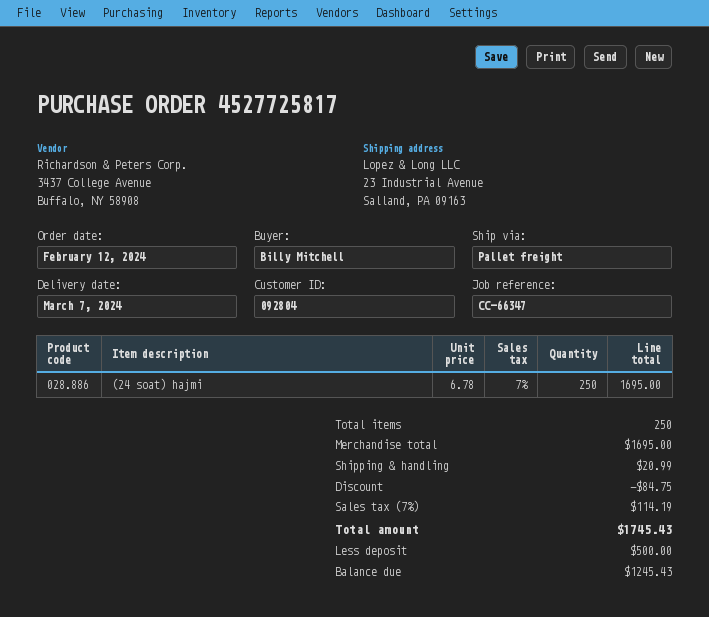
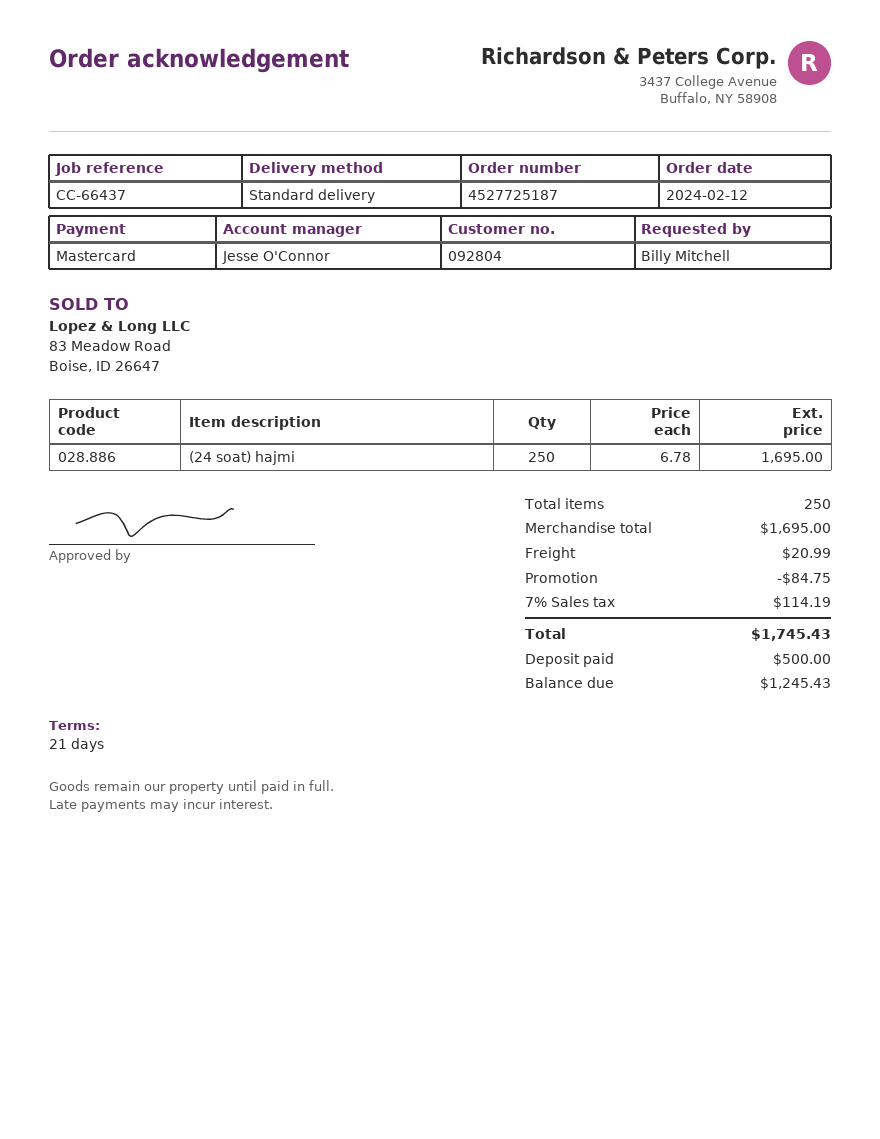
order number: 4527725817 -> 4527725187
reference: CC-66347 -> CC-66437
shipping method: pallet freight -> standard

